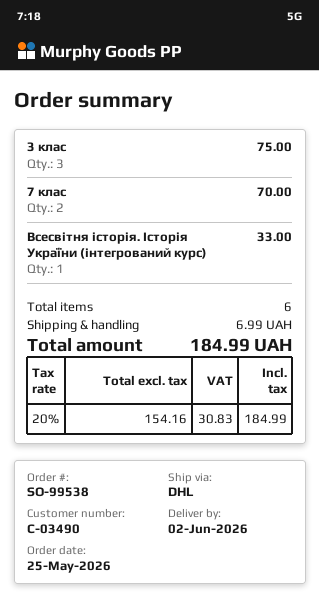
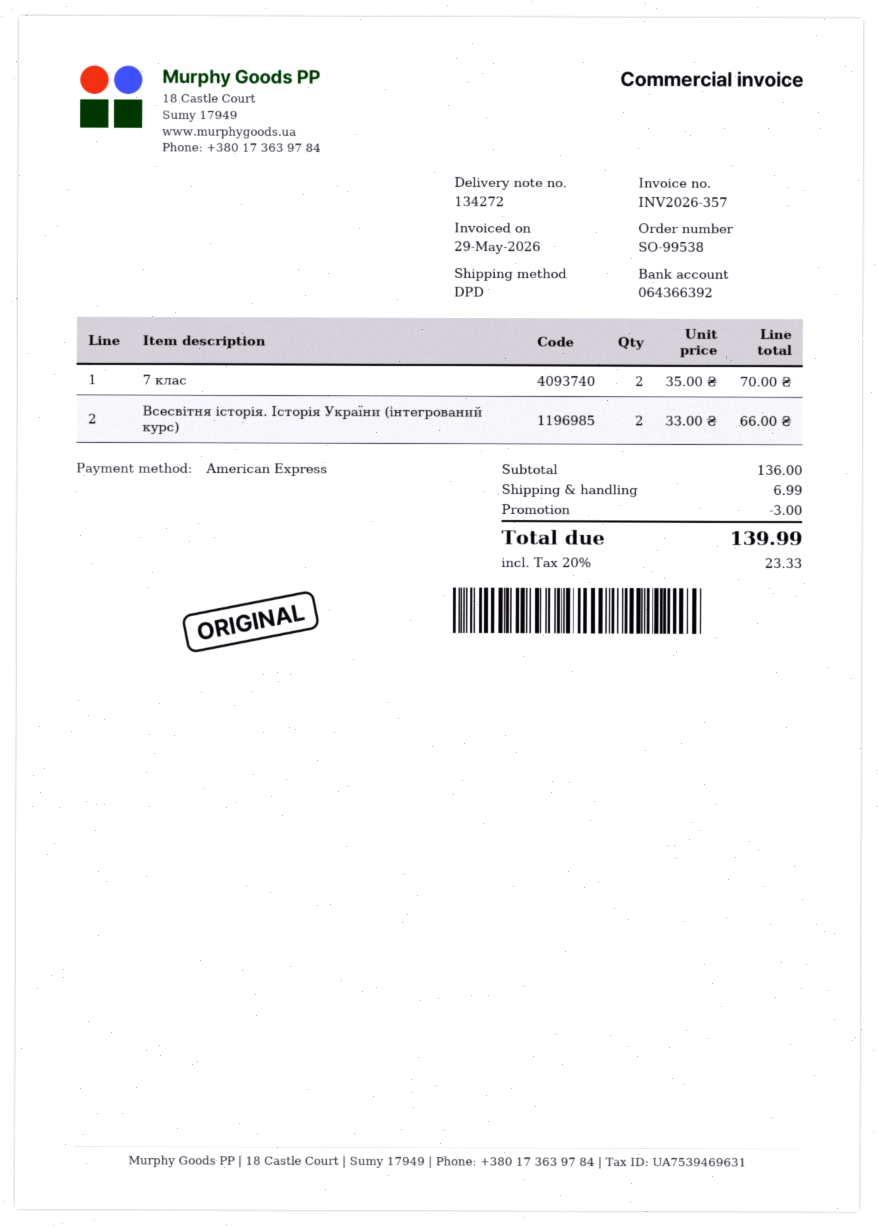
shipping method: DHL -> DPD
3 клас: 3 for 75.00 -> none
Всесвітня історія. Історія України (інтегрований курс): 1 for 33.00 -> 2 for 66.00
discount: none -> 3.00
tax: 20% = 30.83 -> 20% = 23.33
total: 184.99 -> 139.99

